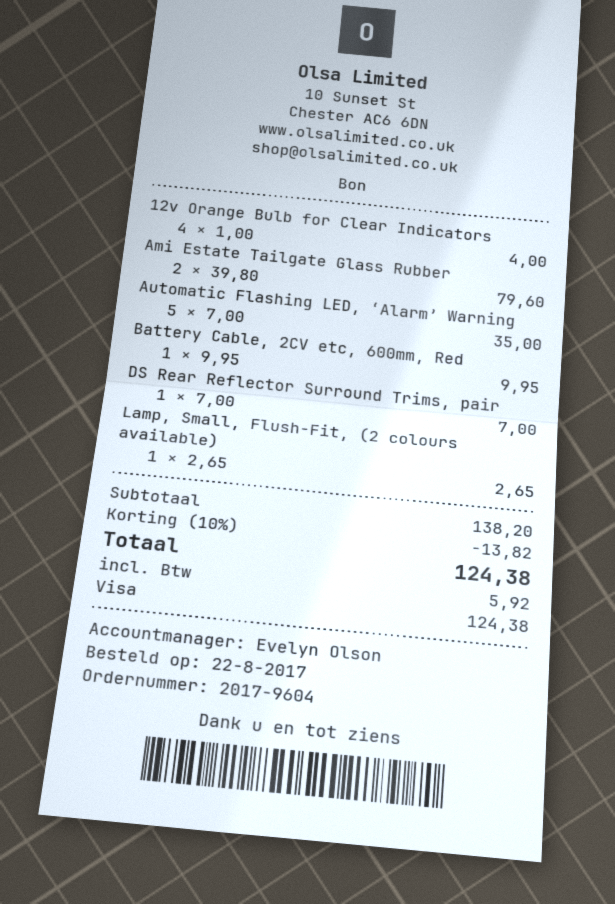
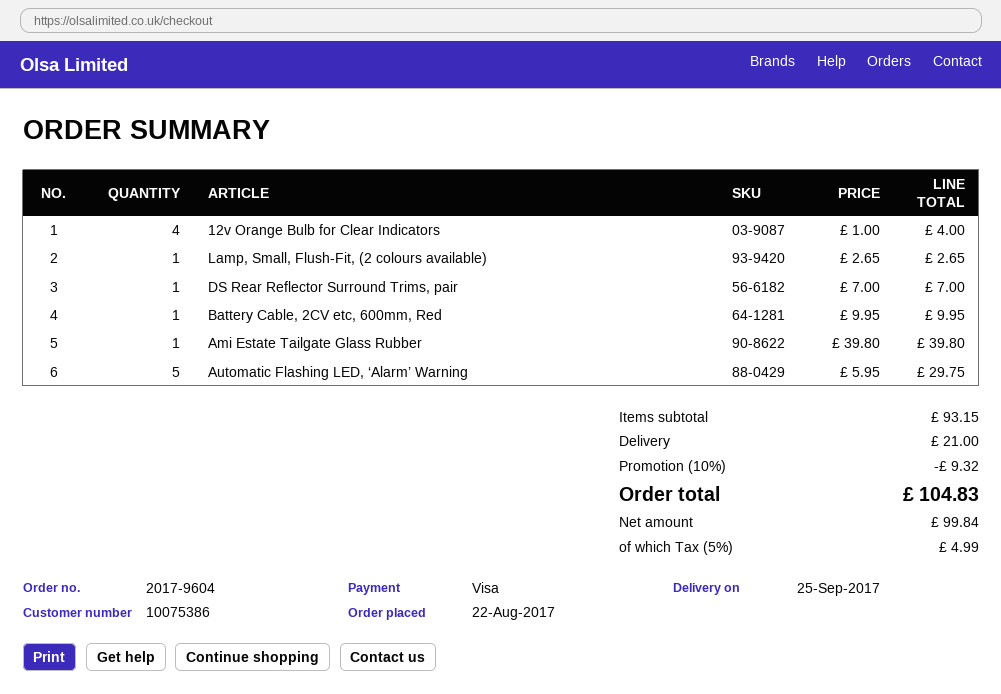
Ami Estate Tailgate Glass Rubber: 2 x 39.80 = 79.60 -> 1 x 39.80 = 39.80
Automatic Flashing LED, ‘Alarm’ Warning: 5 x 7.00 = 35.00 -> 5 x 5.95 = 29.75
subtotal: 138.20 -> 93.15
discount: 10% = 13.82 -> 10% = 9.32
shipping: none -> 21.00
tax: 5.92 -> 4.99
total: 124.38 -> 104.83

